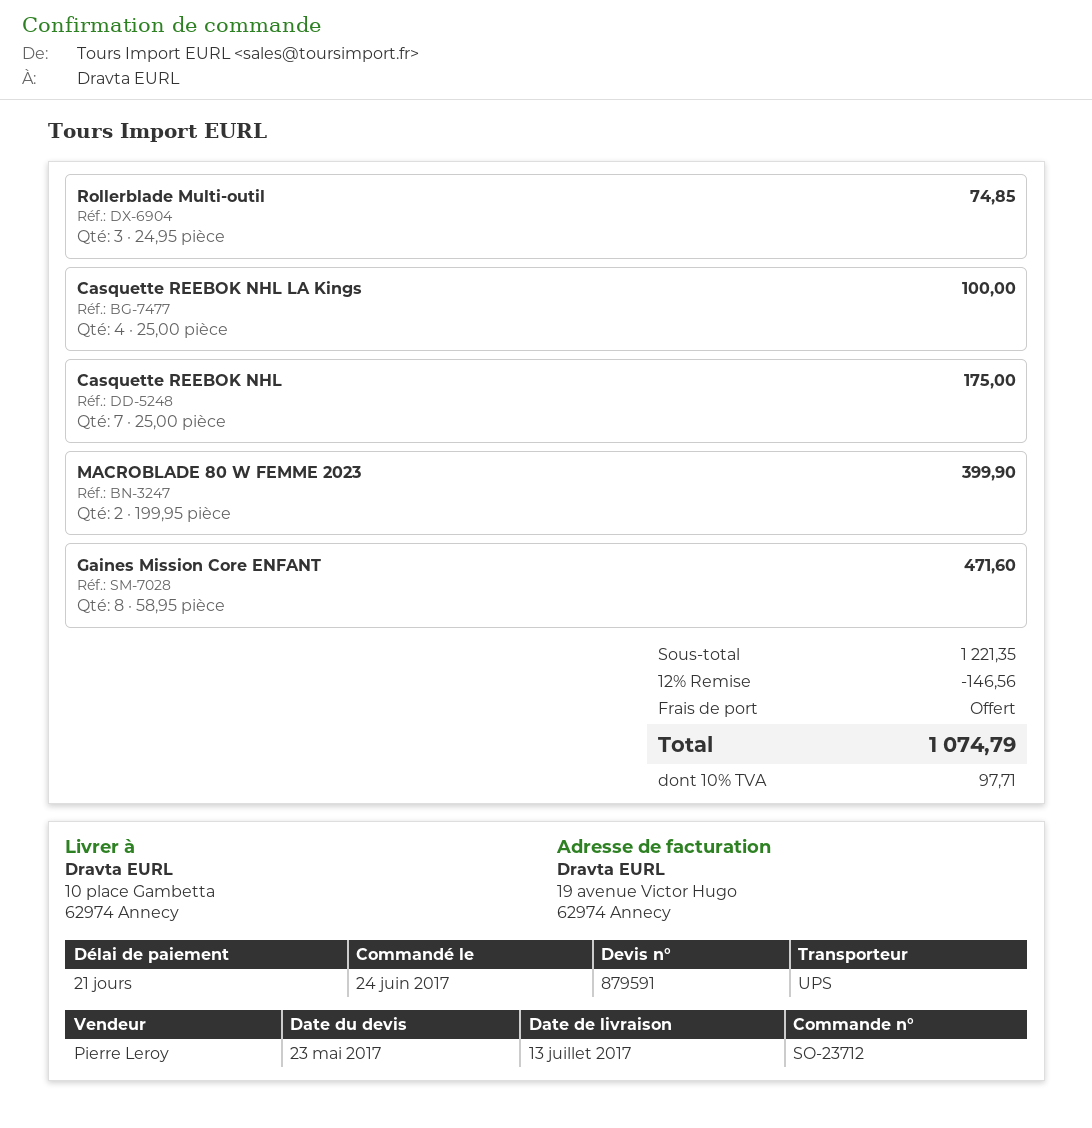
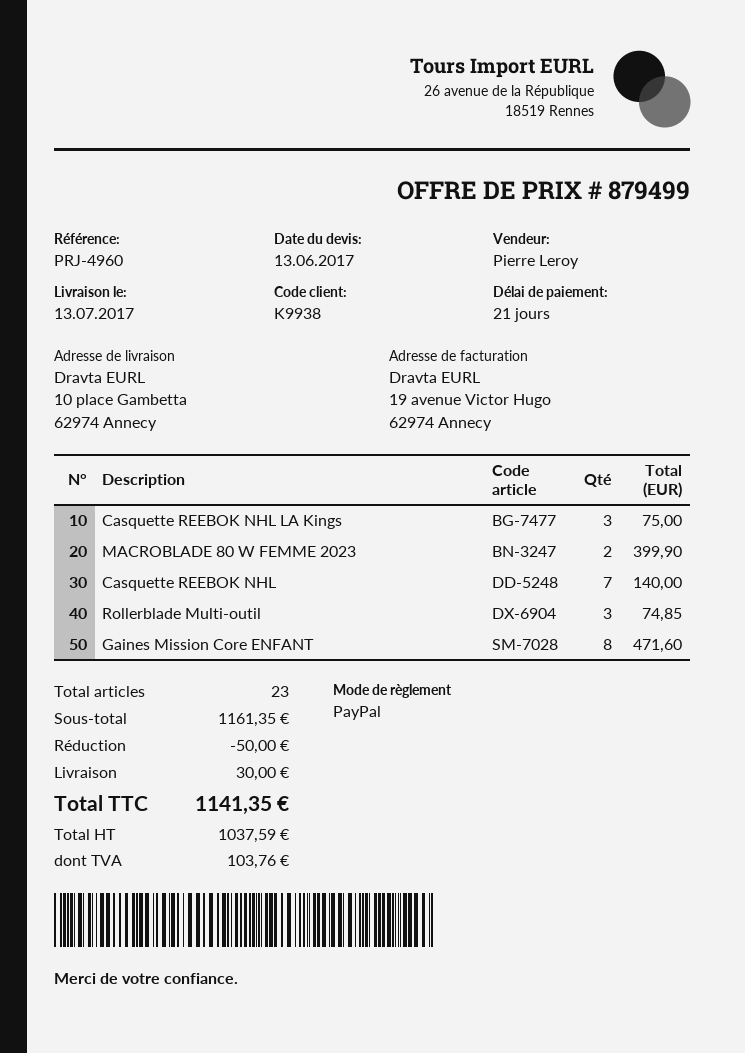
quote number: 879591 -> 879499
quote date: 2017-05-23 -> 2017-06-13
Casquette REEBOK NHL LA Kings: 4 for 100.00 -> 3 for 75.00
Casquette REEBOK NHL: 7 for 175.00 -> 7 for 140.00
subtotal: 1221.35 -> 1161.35
discount: 146.56 -> 50.00
shipping: 0.00 -> 30.00
tax: 97.71 -> 103.76
total: 1074.79 -> 1141.35

